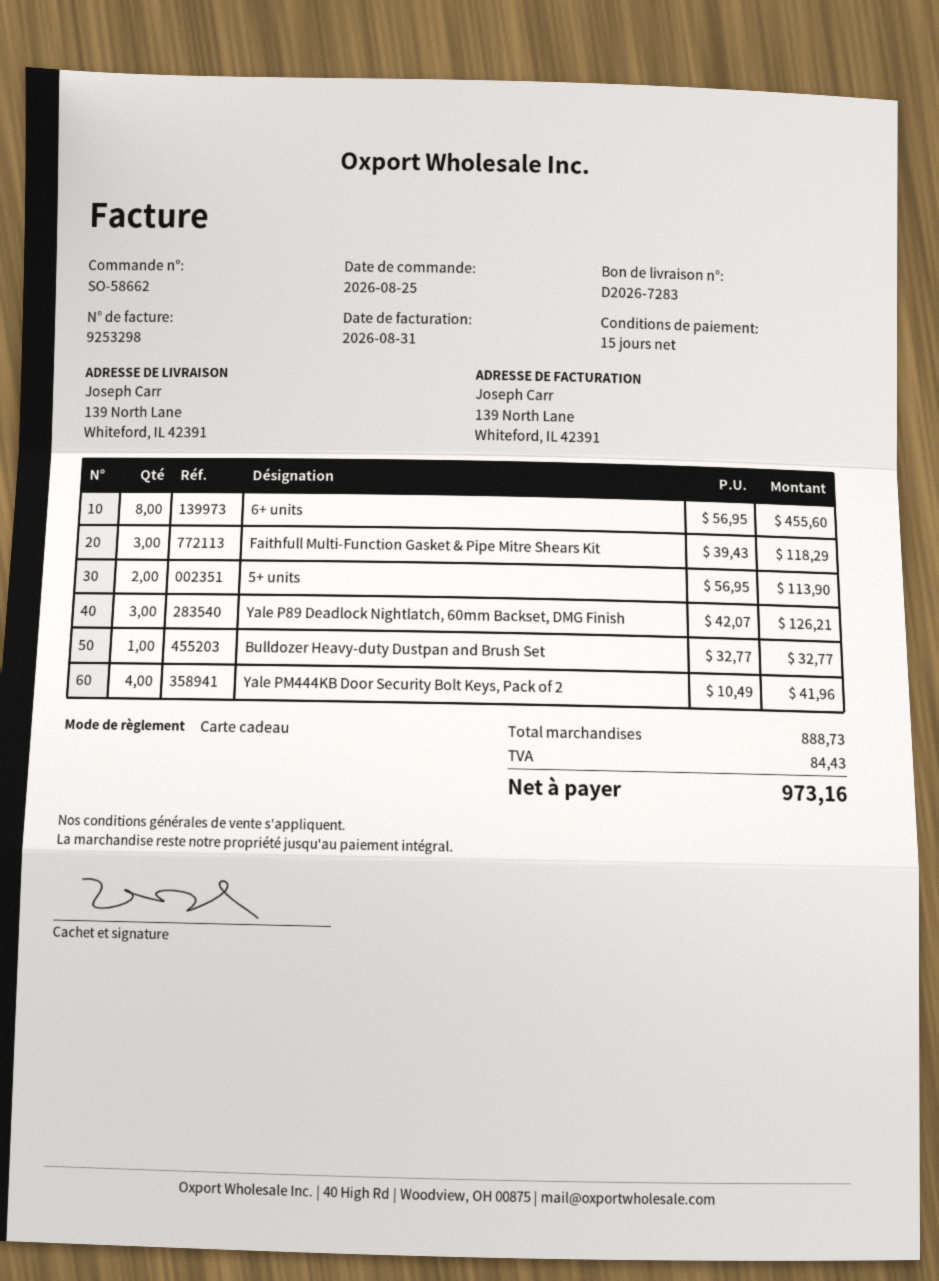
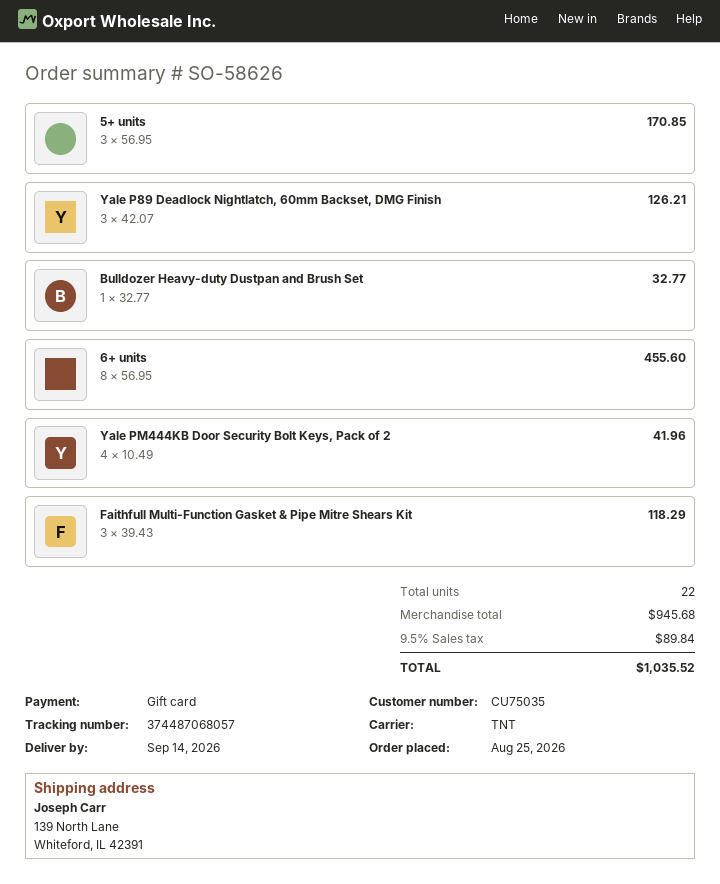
order number: SO-58662 -> SO-58626
5+ units: 2 x 56.95 = 113.90 -> 3 x 56.95 = 170.85
subtotal: 888.73 -> 945.68
tax: 84.43 -> 89.84
total: 973.16 -> 1035.52

